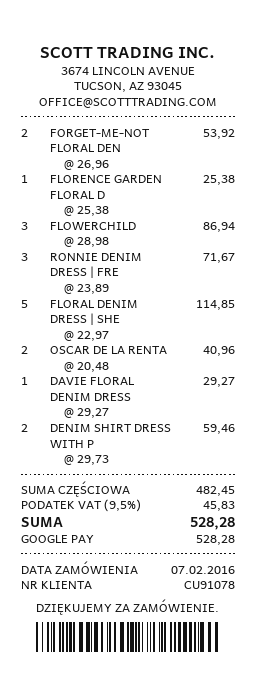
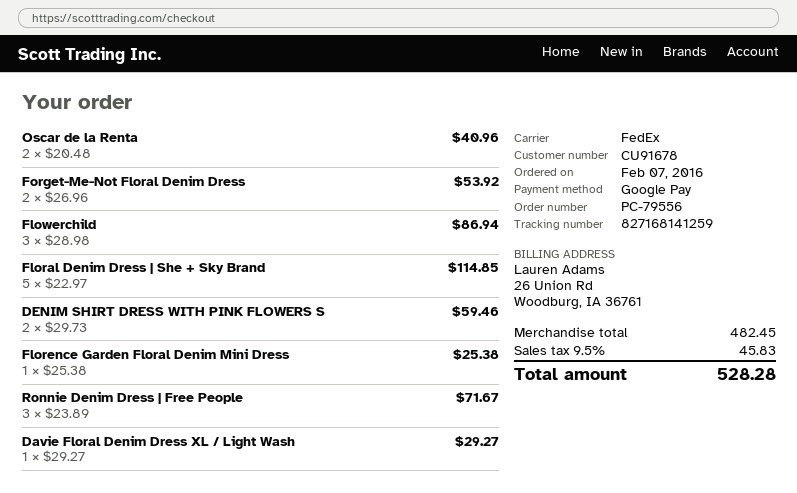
customer number: CU91078 -> CU91678

